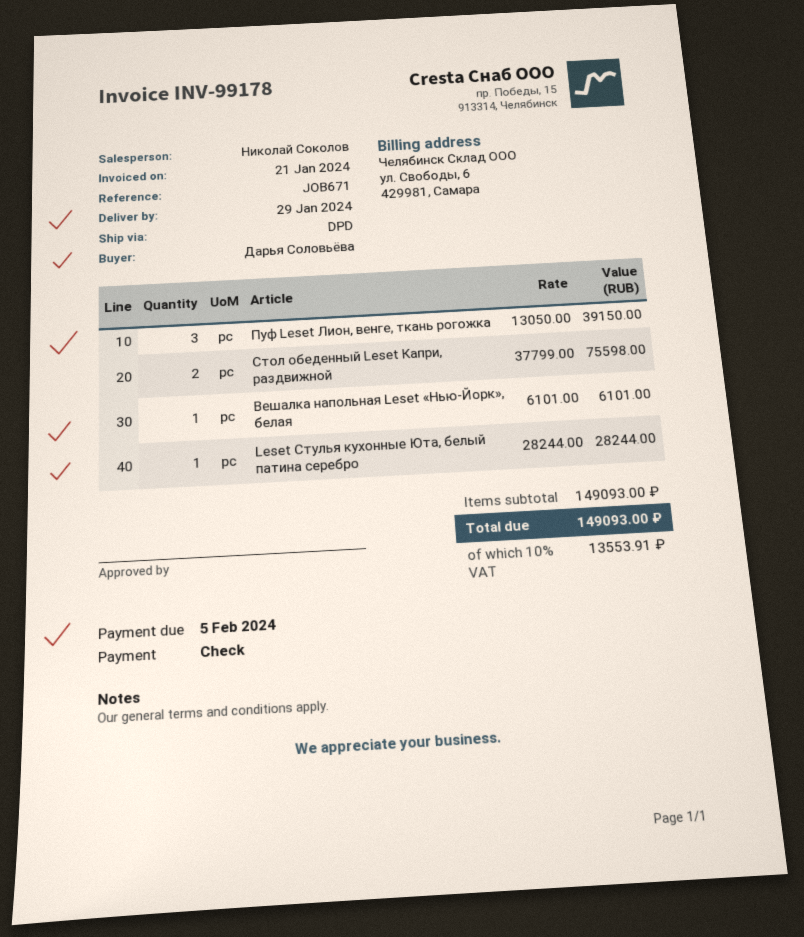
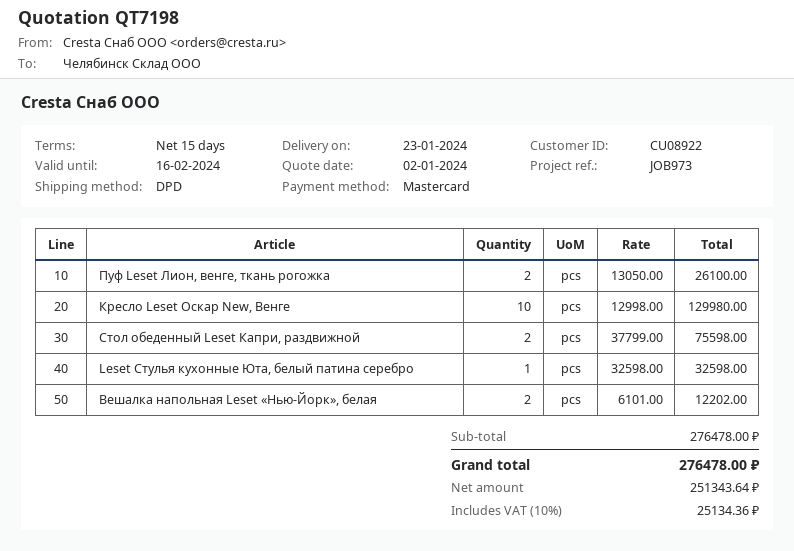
delivery date: 2024-01-29 -> 2024-01-23
reference: JOB671 -> JOB973
payment method: cheque -> Mastercard
Пуф Leset Лион, венге, ткань рогожка: 3 x 13050.00 = 39150.00 -> 2 x 13050.00 = 26100.00
Вешалка напольная Leset «Нью-Йорк», белая: 1 x 6101.00 = 6101.00 -> 2 x 6101.00 = 12202.00
Leset Стулья кухонные Юта, белый патина серебро: 1 x 28244.00 = 28244.00 -> 1 x 32598.00 = 32598.00
Кресло Leset Оскар New, Венге: none -> 10 x 12998.00 = 129980.00
subtotal: 149093.00 -> 276478.00
tax: 10% = 13553.91 -> 10% = 25134.36
total: 149093.00 -> 276478.00

